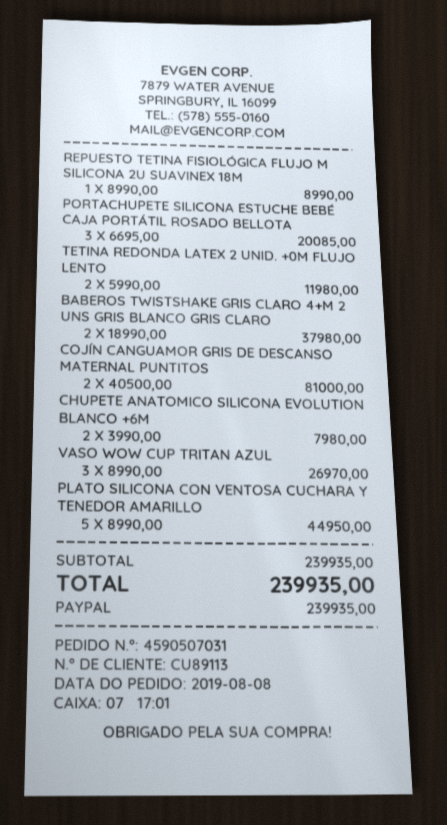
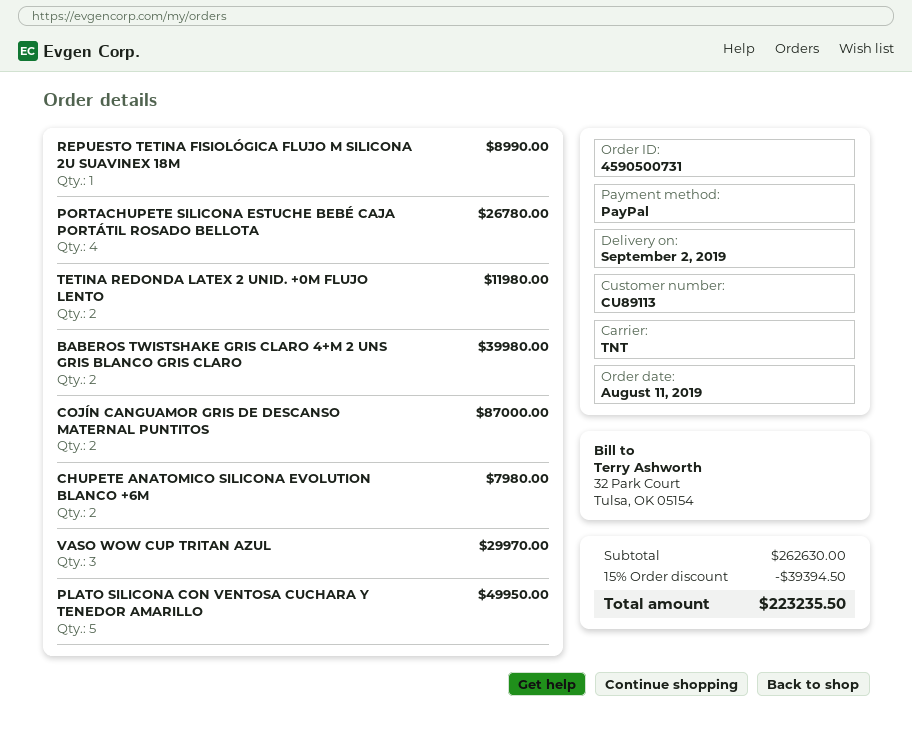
order number: 4590507031 -> 4590500731
order date: 2019-08-08 -> 2019-08-11
PORTACHUPETE SILICONA ESTUCHE BEBÉ CAJA PORTÁTIL ROSADO BELLOTA: 3 for 20085.00 -> 4 for 26780.00
BABEROS TWISTSHAKE GRIS CLARO 4+M 2 UNS GRIS BLANCO GRIS CLARO: 2 for 37980.00 -> 2 for 39980.00
COJÍN CANGUAMOR GRIS DE DESCANSO MATERNAL PUNTITOS: 2 for 81000.00 -> 2 for 87000.00
VASO WOW CUP TRITAN AZUL: 3 for 26970.00 -> 3 for 29970.00
PLATO SILICONA CON VENTOSA CUCHARA Y TENEDOR AMARILLO: 5 for 44950.00 -> 5 for 49950.00
subtotal: 239935.00 -> 262630.00
discount: none -> 15% = 39394.50
total: 239935.00 -> 223235.50

